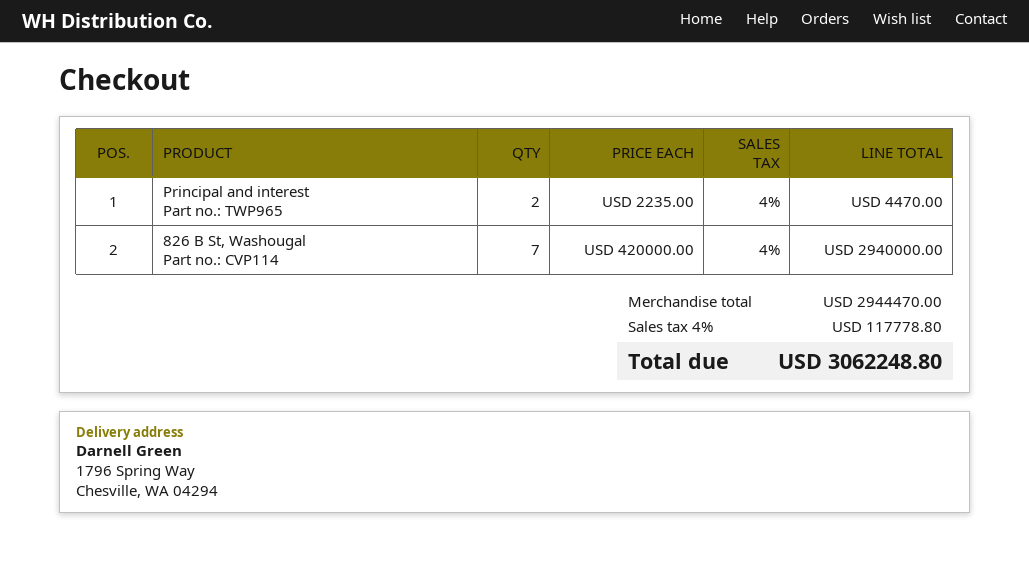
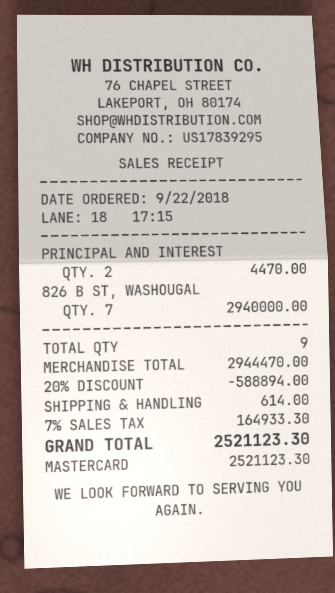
discount: none -> 20% = 588894.00
shipping: none -> 614.00
tax: 4% = 117778.80 -> 7% = 164933.30
total: 3062248.80 -> 2521123.30

